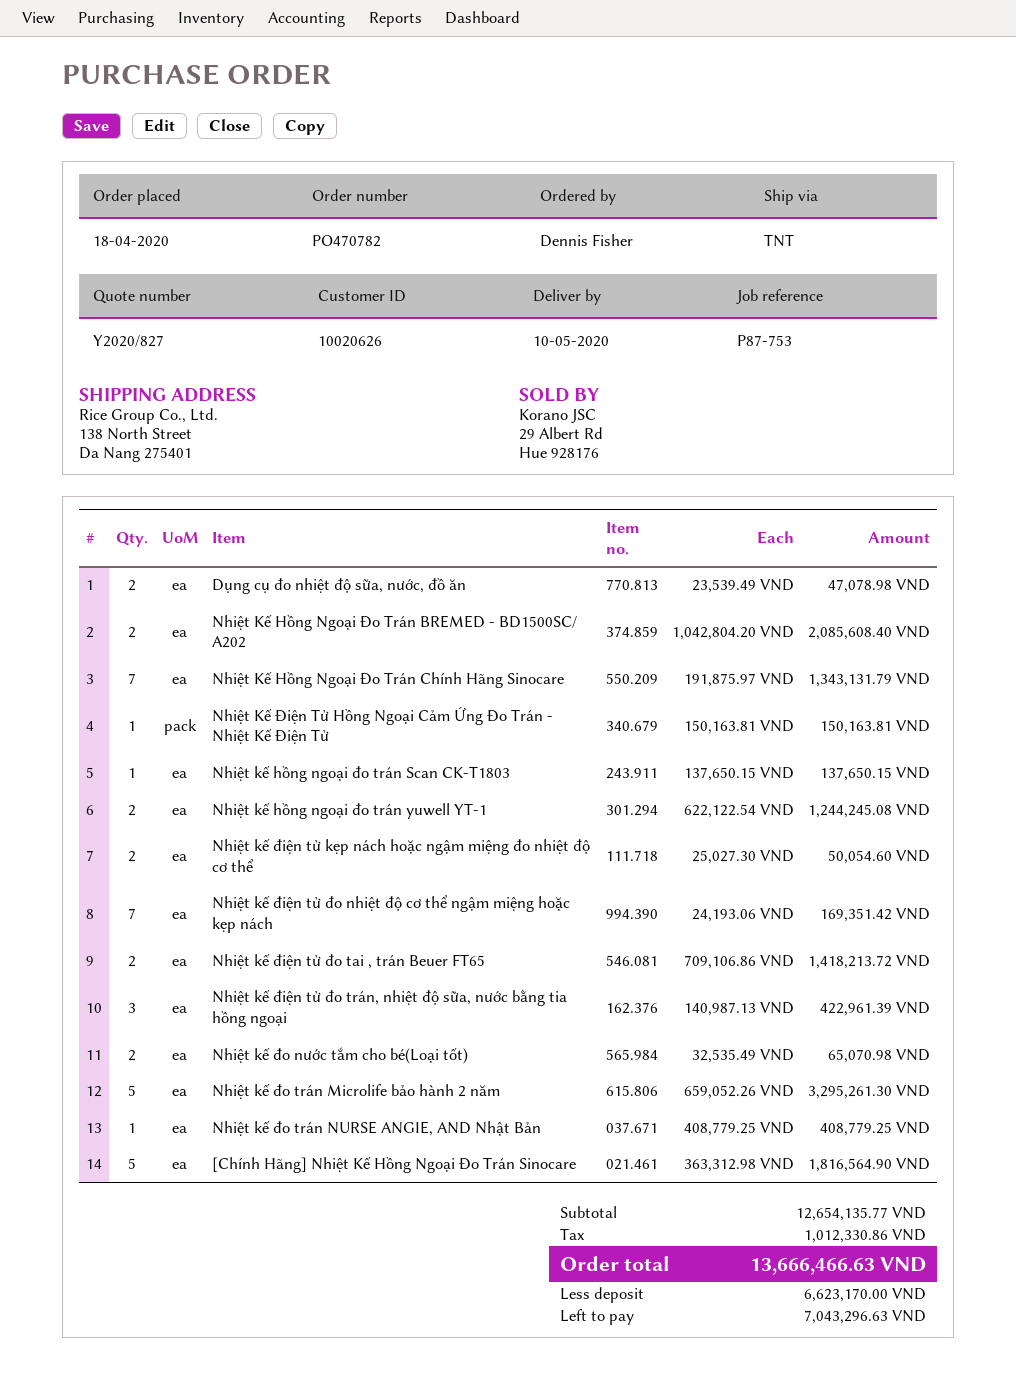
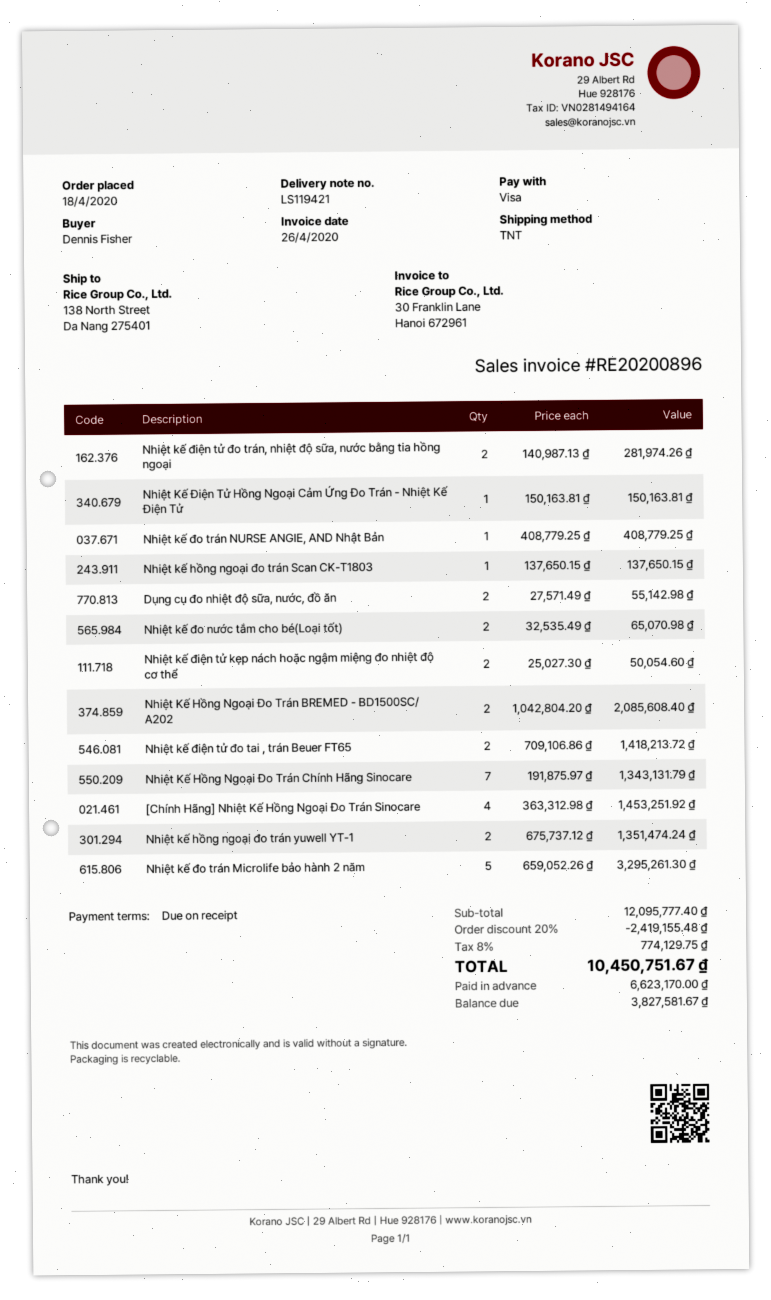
Dụng cụ đo nhiệt độ sữa, nước, đồ ăn: 2 x 23539.49 = 47078.98 -> 2 x 27571.49 = 55142.98
Nhiệt kế hồng ngoại đo trán yuwell YT-1: 2 x 622122.54 = 1244245.08 -> 2 x 675737.12 = 1351474.24
Nhiệt kế điện tử đo nhiệt độ cơ thể ngậm miệng hoặc kẹp nách: 7 x 24193.06 = 169351.42 -> none
Nhiệt kế điện tử đo trán, nhiệt độ sữa, nước bằng tia hồng ngoại: 3 x 140987.13 = 422961.39 -> 2 x 140987.13 = 281974.26
[Chính Hãng] Nhiệt Kế Hồng Ngoại Đo Trán Sinocare: 5 x 363312.98 = 1816564.90 -> 4 x 363312.98 = 1453251.92
subtotal: 12654135.77 -> 12095777.40
discount: none -> 20% = 2419155.48
tax: 1012330.86 -> 774129.75
total: 13666466.63 -> 10450751.67
balance: 7043296.63 -> 3827581.67

